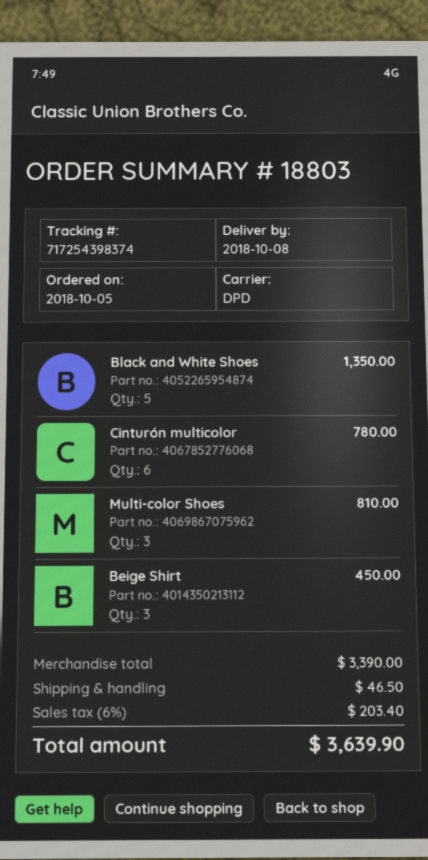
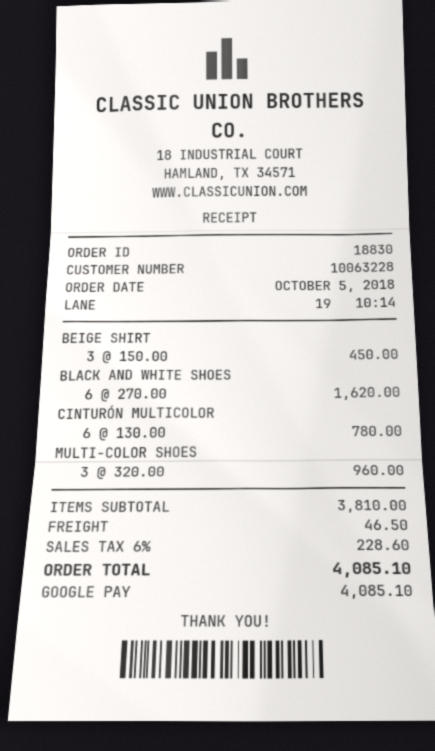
order number: 18803 -> 18830
Black and White Shoes: 5 for 1350.00 -> 6 for 1620.00
Multi-color Shoes: 3 for 810.00 -> 3 for 960.00
subtotal: 3390.00 -> 3810.00
tax: 6% = 203.40 -> 6% = 228.60
total: 3639.90 -> 4085.10

